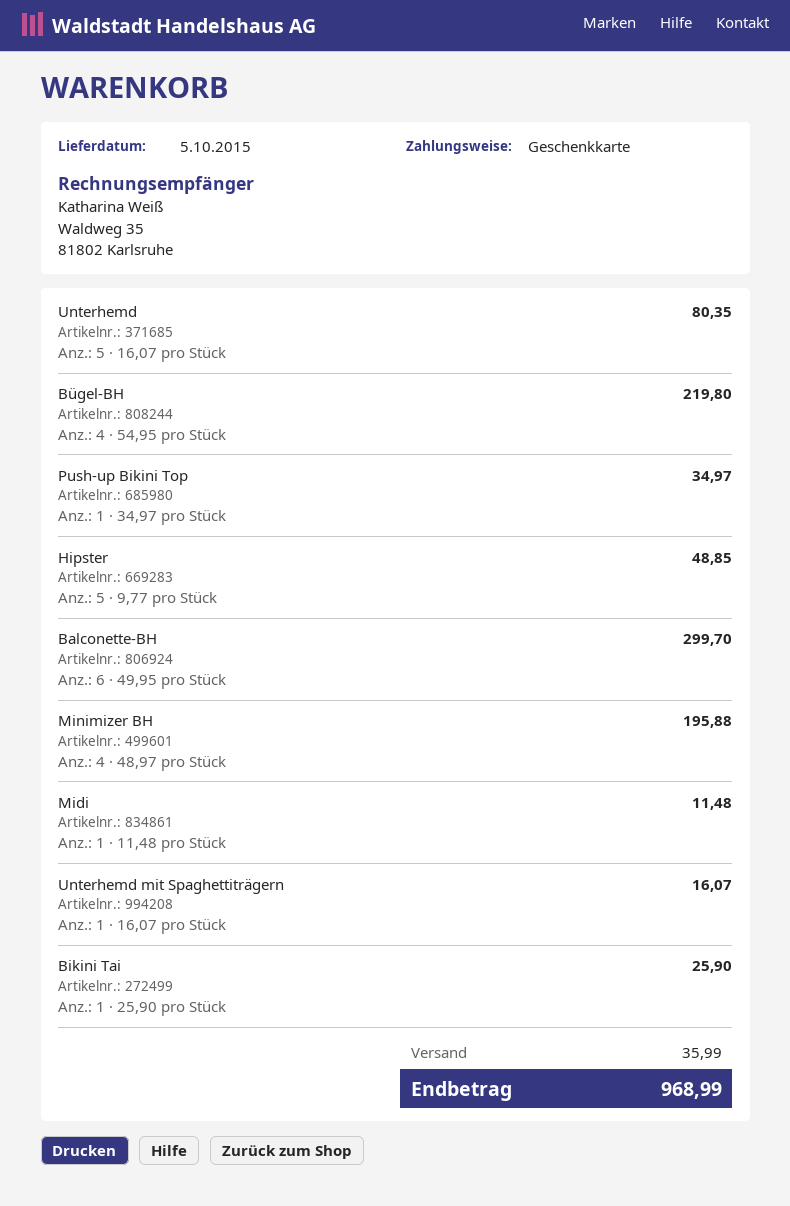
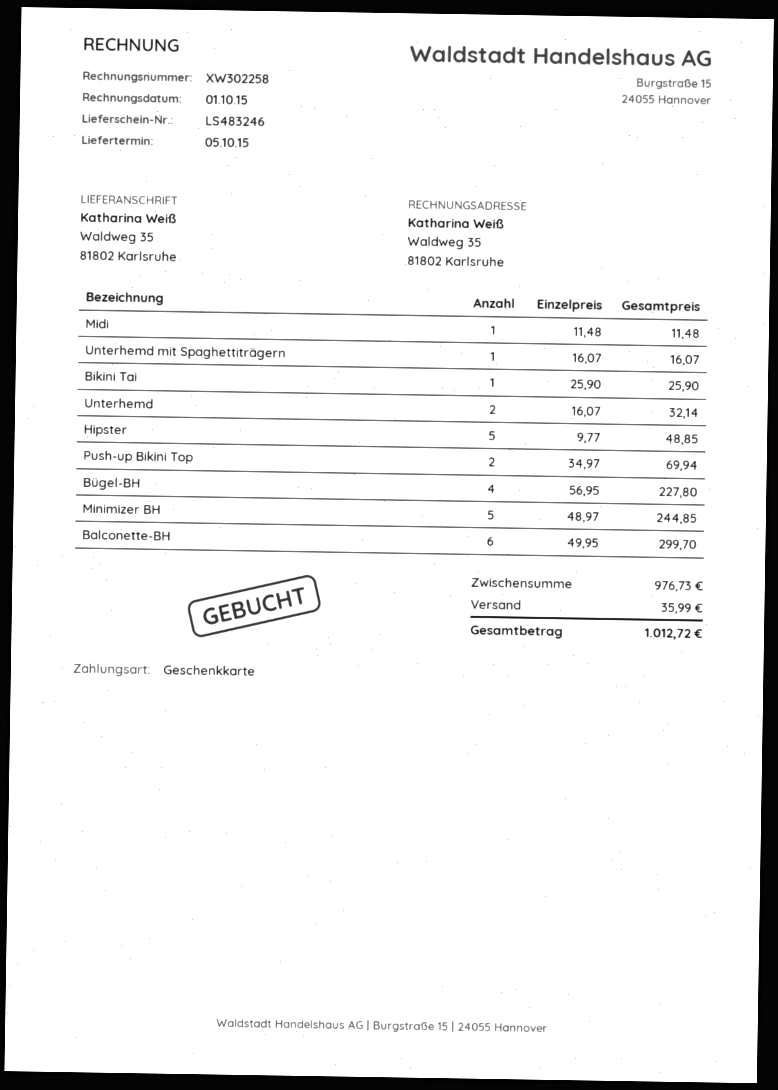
Unterhemd: 5 x 16.07 = 80.35 -> 2 x 16.07 = 32.14
Bügel-BH: 4 x 54.95 = 219.80 -> 4 x 56.95 = 227.80
Push-up Bikini Top: 1 x 34.97 = 34.97 -> 2 x 34.97 = 69.94
Minimizer BH: 4 x 48.97 = 195.88 -> 5 x 48.97 = 244.85
total: 968.99 -> 1012.72

